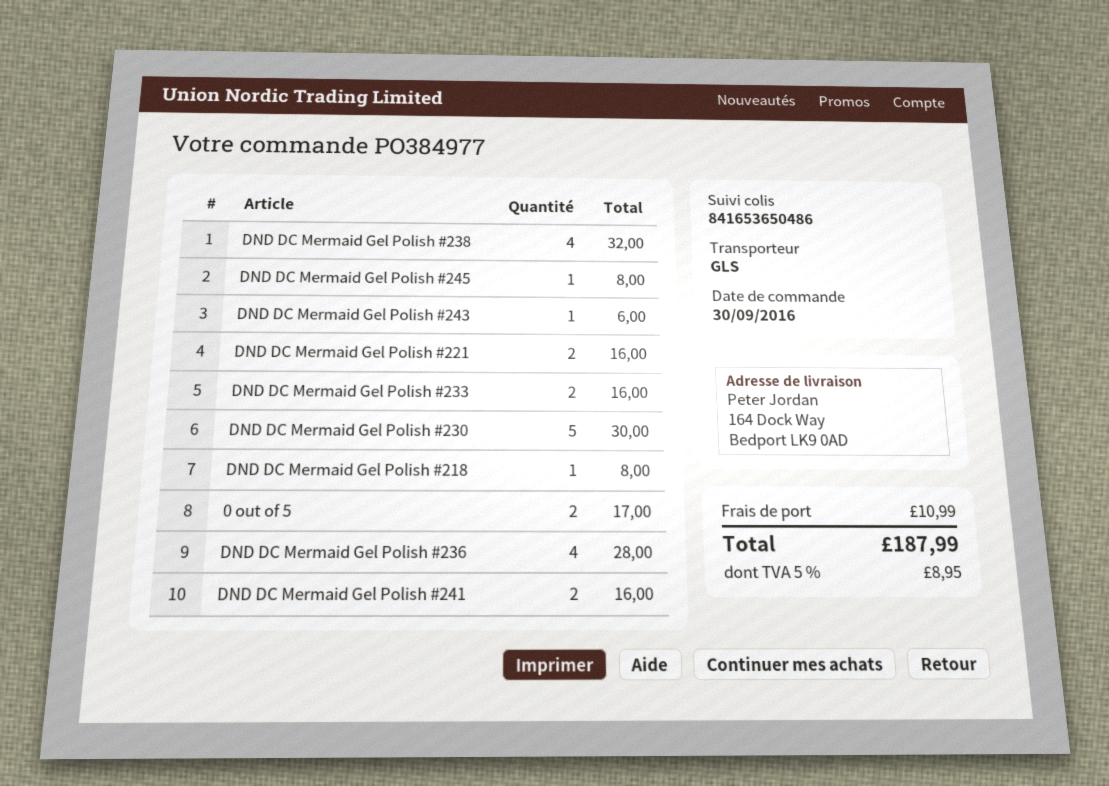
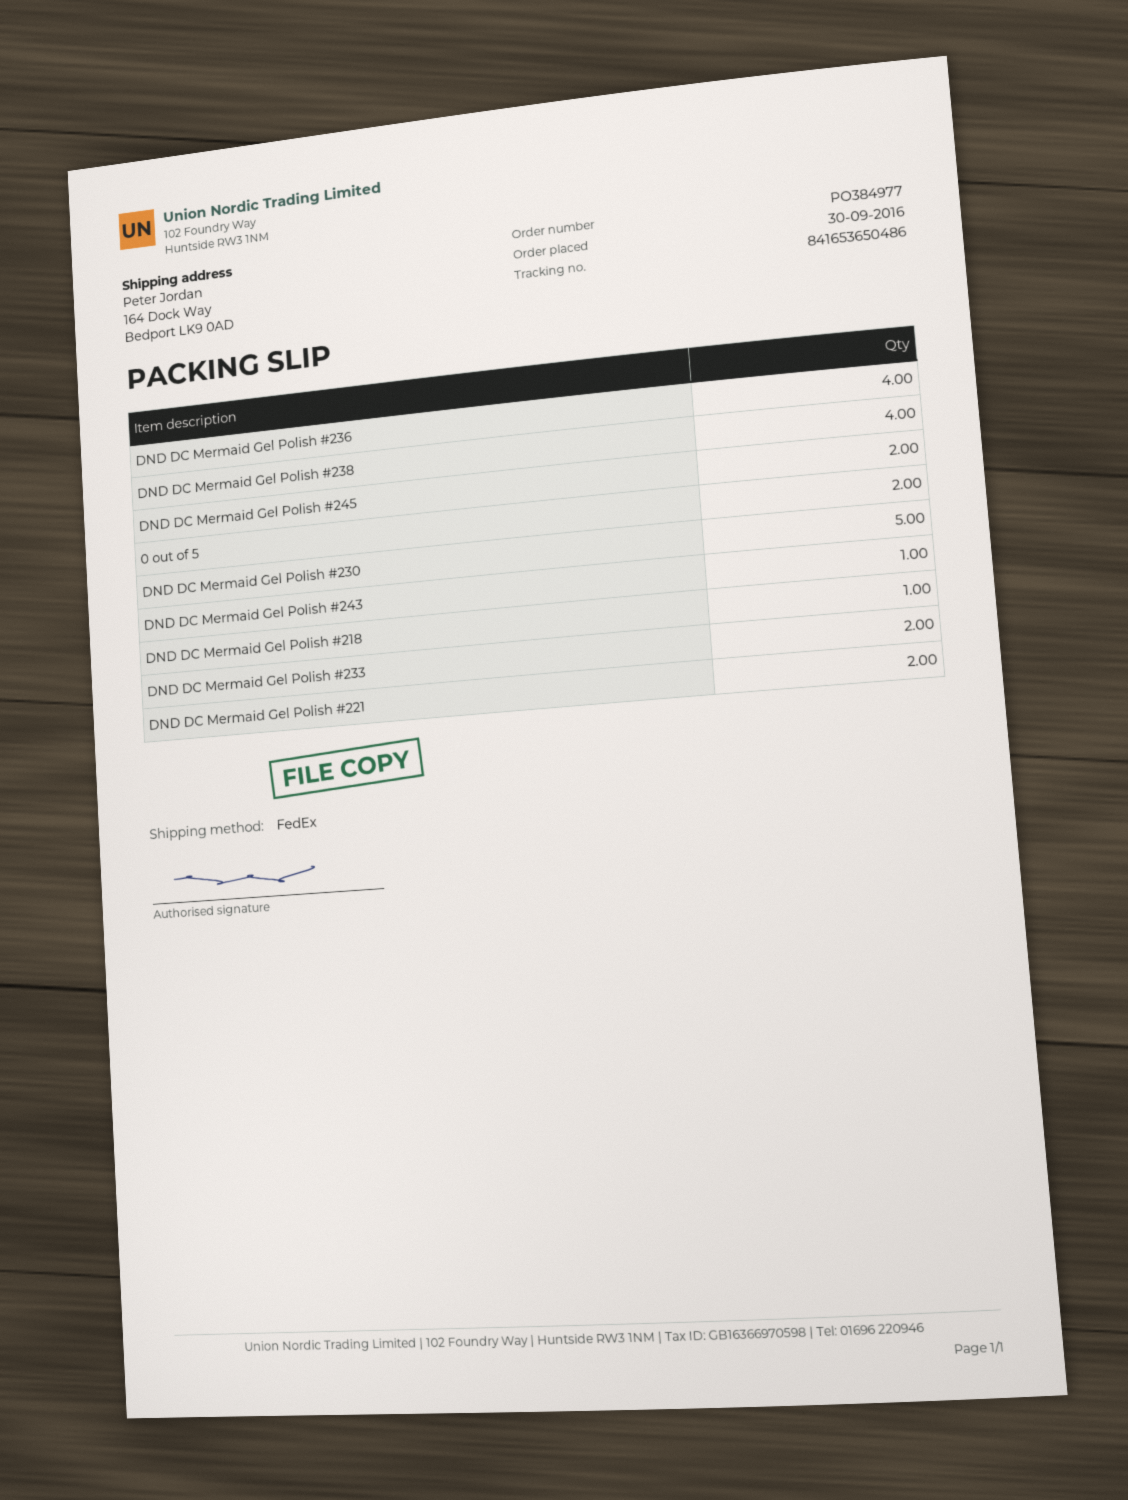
shipping method: GLS -> FedEx
DND DC Mermaid Gel Polish #245: 1 -> 2
DND DC Mermaid Gel Polish #241: 2 -> none

